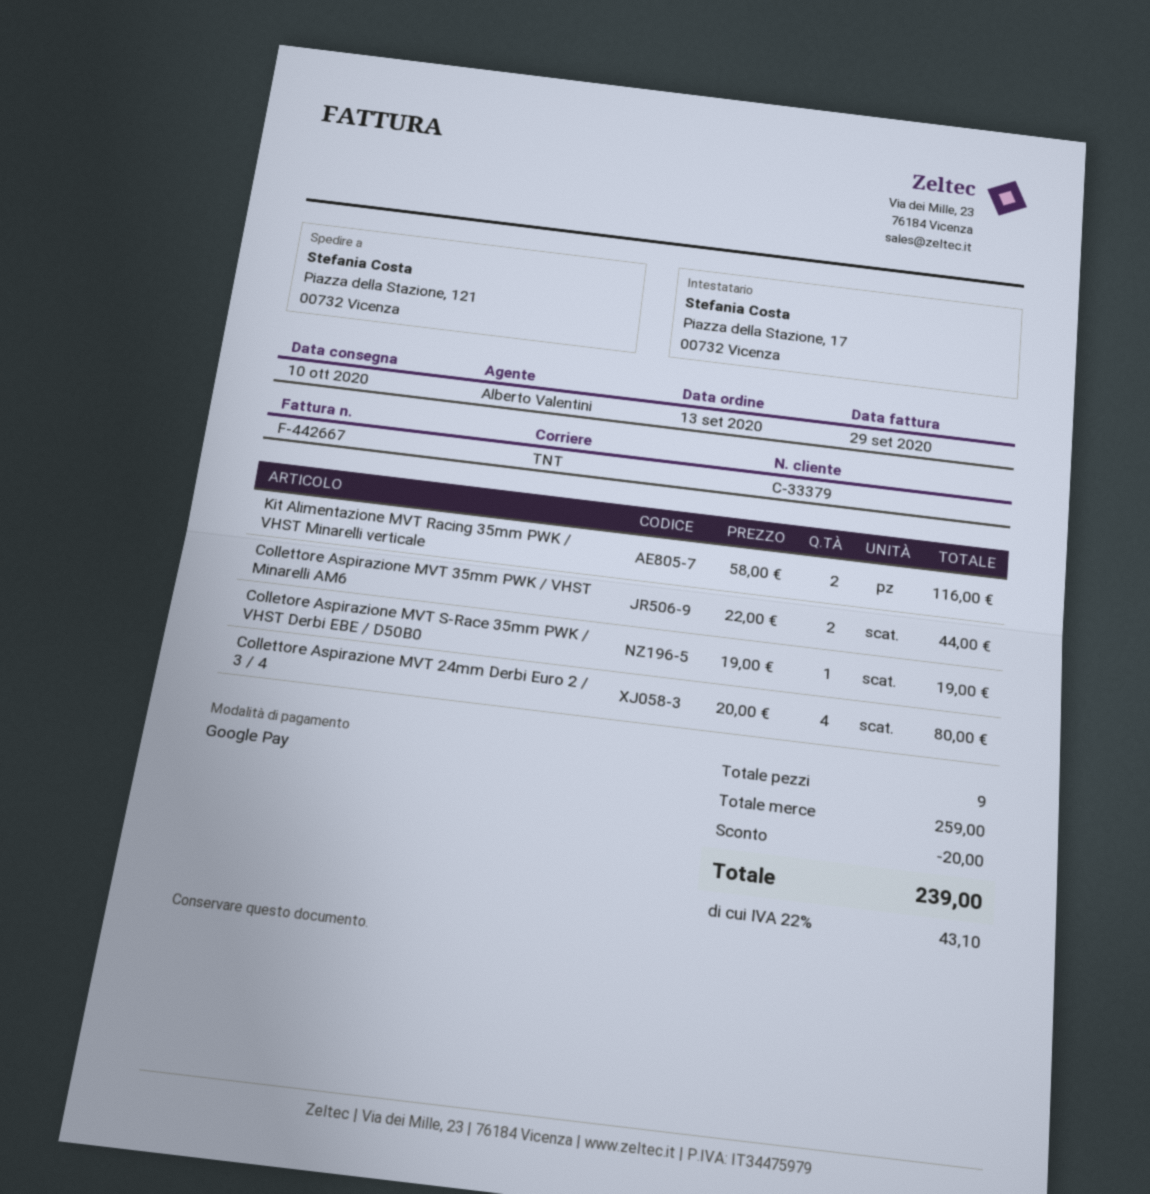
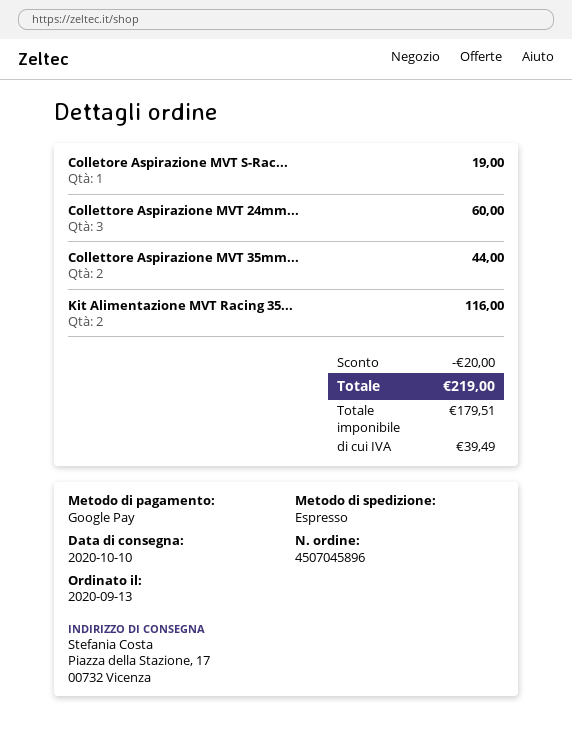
shipping method: TNT -> express
ship to: Piazza della Stazione, 121, 00732 Vicenza -> Piazza della Stazione, 17, 00732 Vicenza
Collettore Aspirazione MVT 24mm Derbi Euro 2 / 3 / 4: 4 for 80.00 -> 3 for 60.00
tax: 43.10 -> 39.49
total: 239.00 -> 219.00

